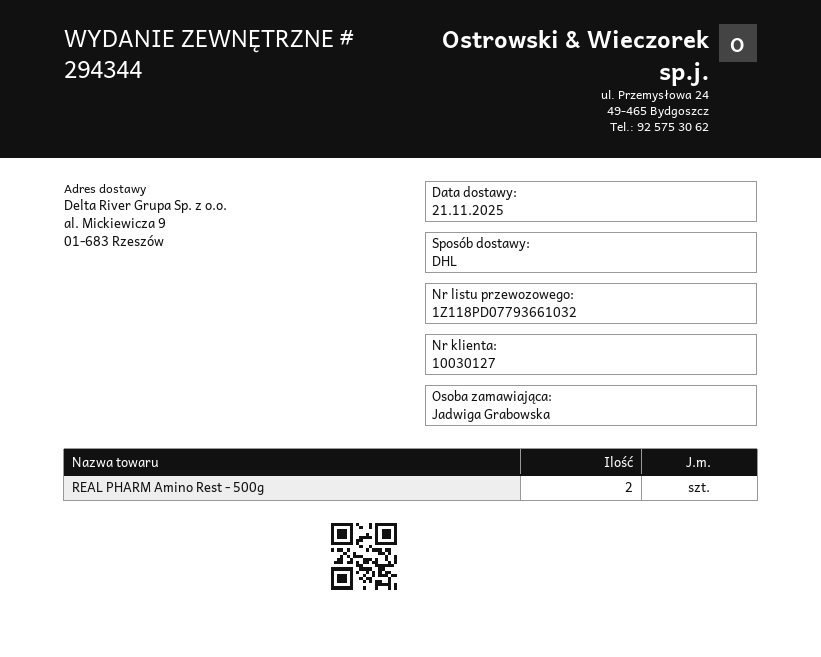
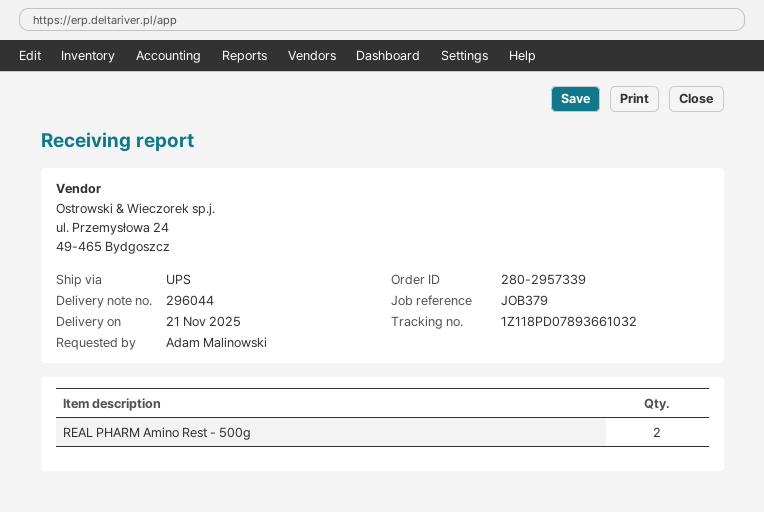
delivery note number: 294344 -> 296044
ordered by: Jadwiga Grabowska -> Adam Malinowski
shipping method: DHL -> UPS
tracking number: 1Z118PD07793661032 -> 1Z118PD07893661032

